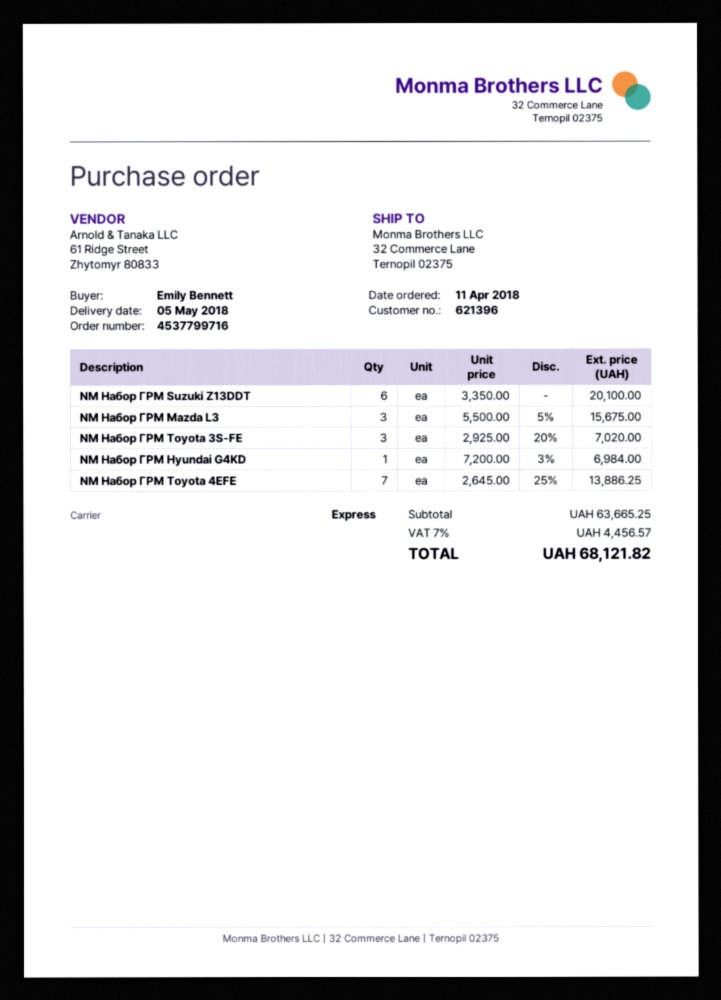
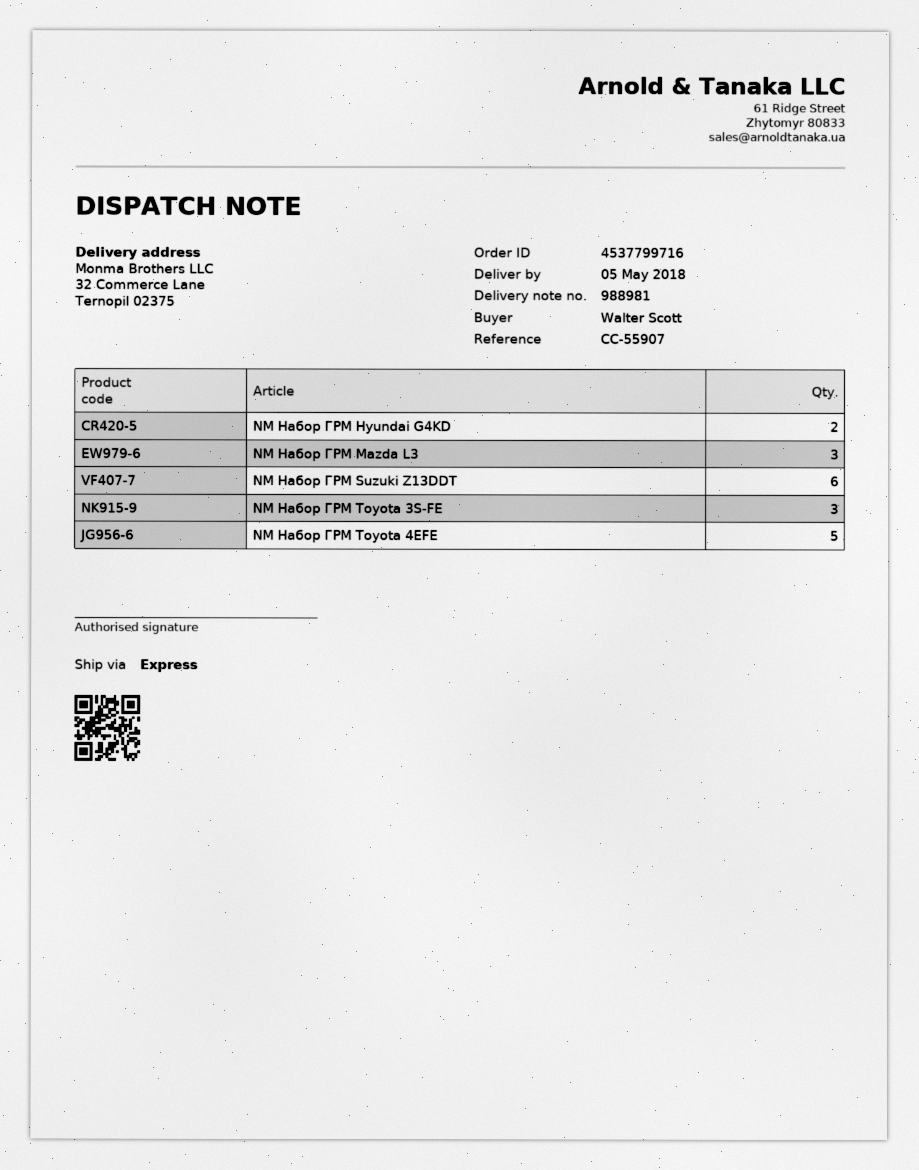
ordered by: Emily Bennett -> Walter Scott
NM Набор ГРМ Hyundai G4KD: 1 -> 2
NM Набор ГРМ Toyota 4EFE: 7 -> 5

